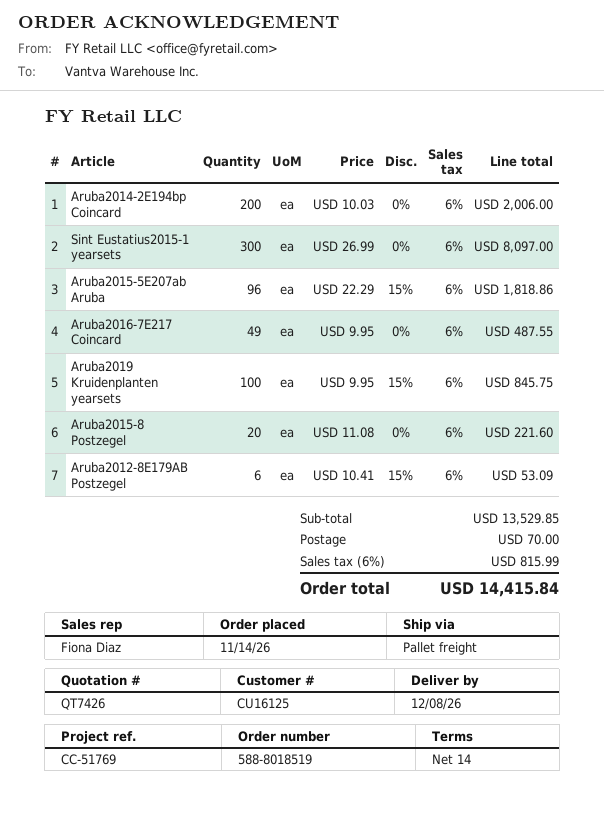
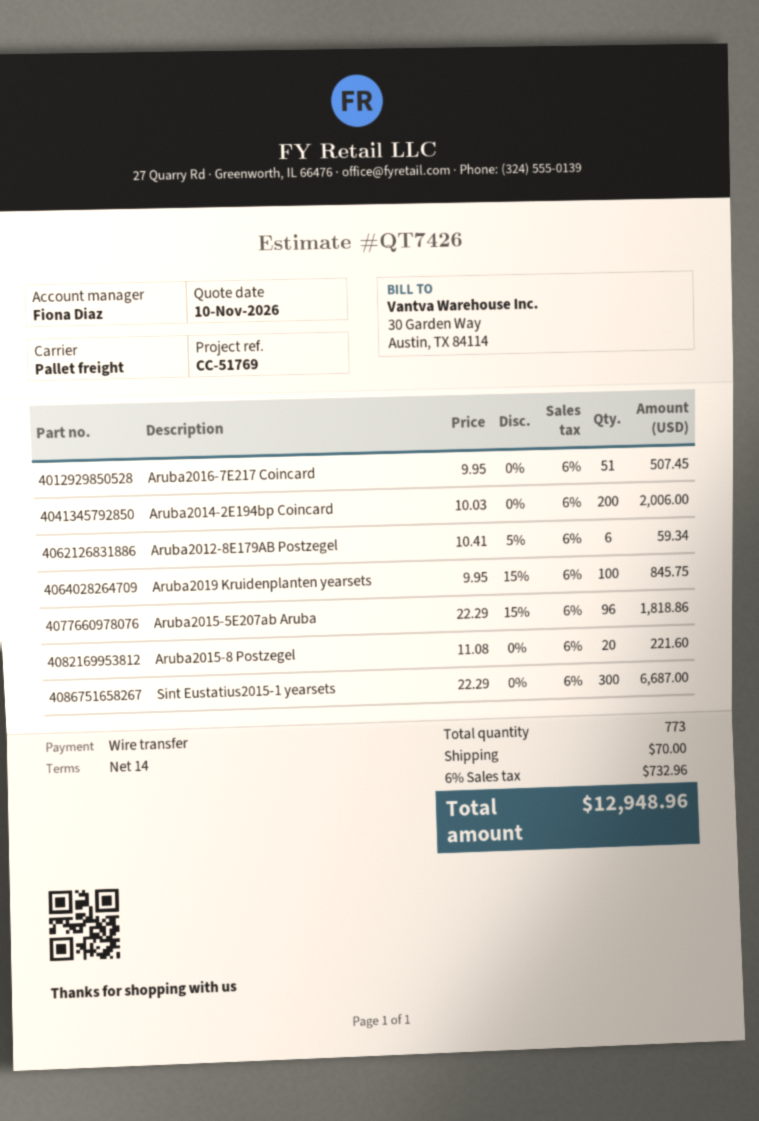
Sint Eustatius2015-1 yearsets: 300 x 26.99 = 8097.00 -> 300 x 22.29 = 6687.00
Aruba2016-7E217 Coincard: 49 x 9.95 = 487.55 -> 51 x 9.95 = 507.45
Aruba2012-8E179AB Postzegel: 6 x 10.41 - 15% = 53.09 -> 6 x 10.41 - 5% = 59.34
tax: 6% = 815.99 -> 6% = 732.96
total: 14415.84 -> 12948.96

